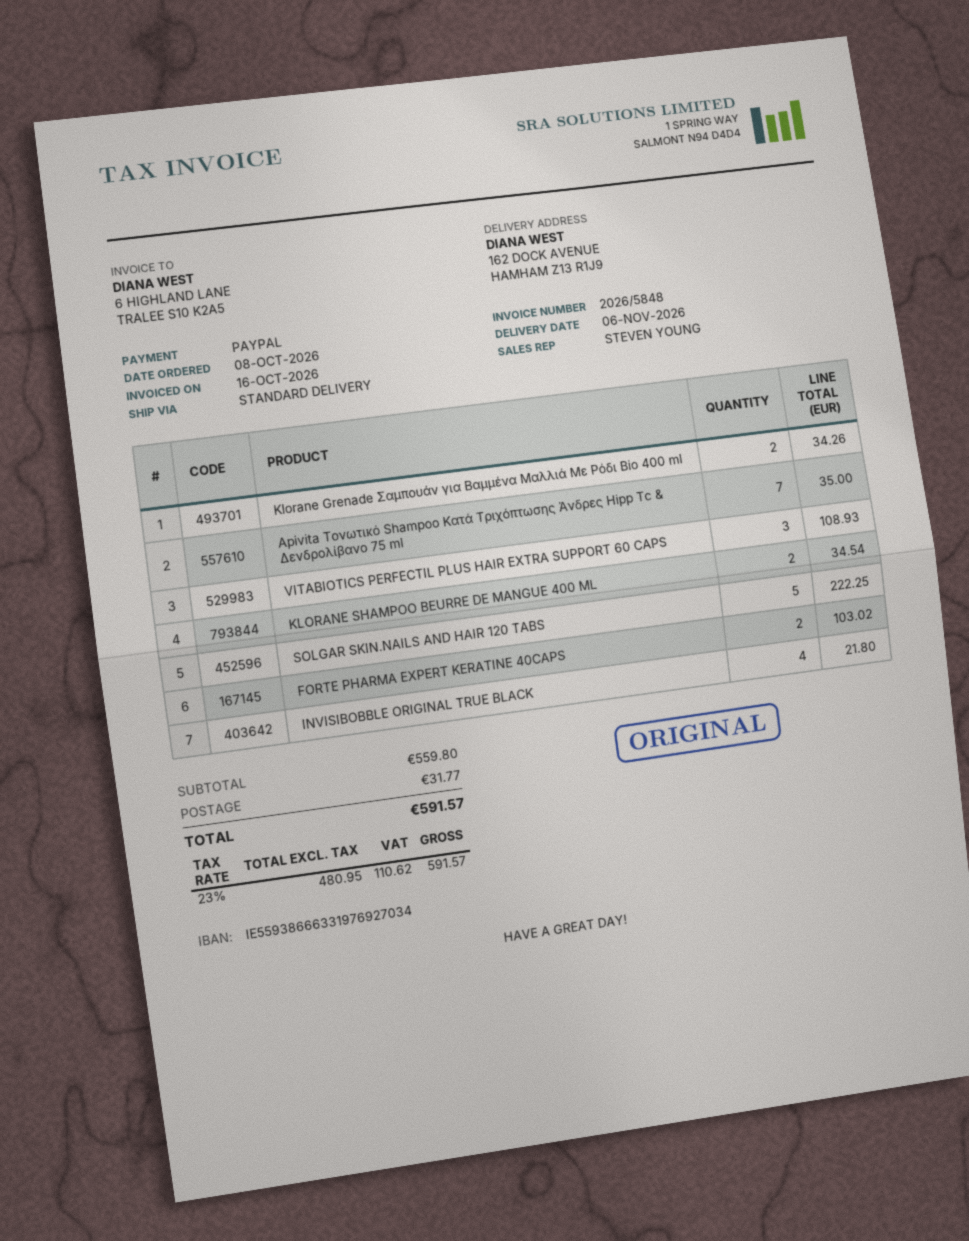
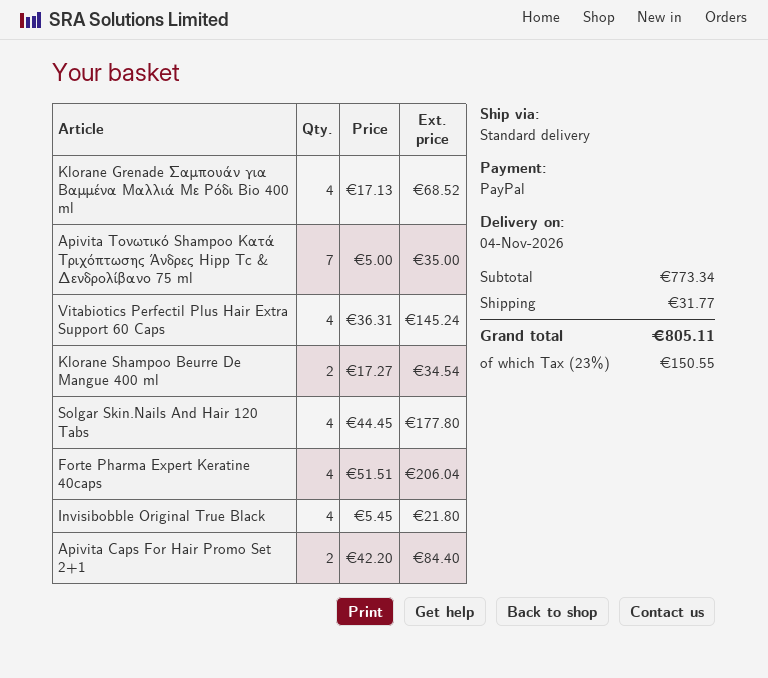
delivery date: 2026-11-06 -> 2026-11-04
Klorane Grenade Σαμπουάν για Βαμμένα Μαλλιά Με Ρόδι Bio 400 ml: 2 for 34.26 -> 4 for 68.52
VITABIOTICS PERFECTIL PLUS HAIR EXTRA SUPPORT 60 CAPS: 3 for 108.93 -> 4 for 145.24
SOLGAR SKIN.NAILS AND HAIR 120 TABS: 5 for 222.25 -> 4 for 177.80
FORTE PHARMA EXPERT KERATINE 40CAPS: 2 for 103.02 -> 4 for 206.04
Apivita Caps For Hair Promo Set 2+1: none -> 2 for 84.40
subtotal: 559.80 -> 773.34
tax: 23% = 110.62 -> 23% = 150.55
total: 591.57 -> 805.11

